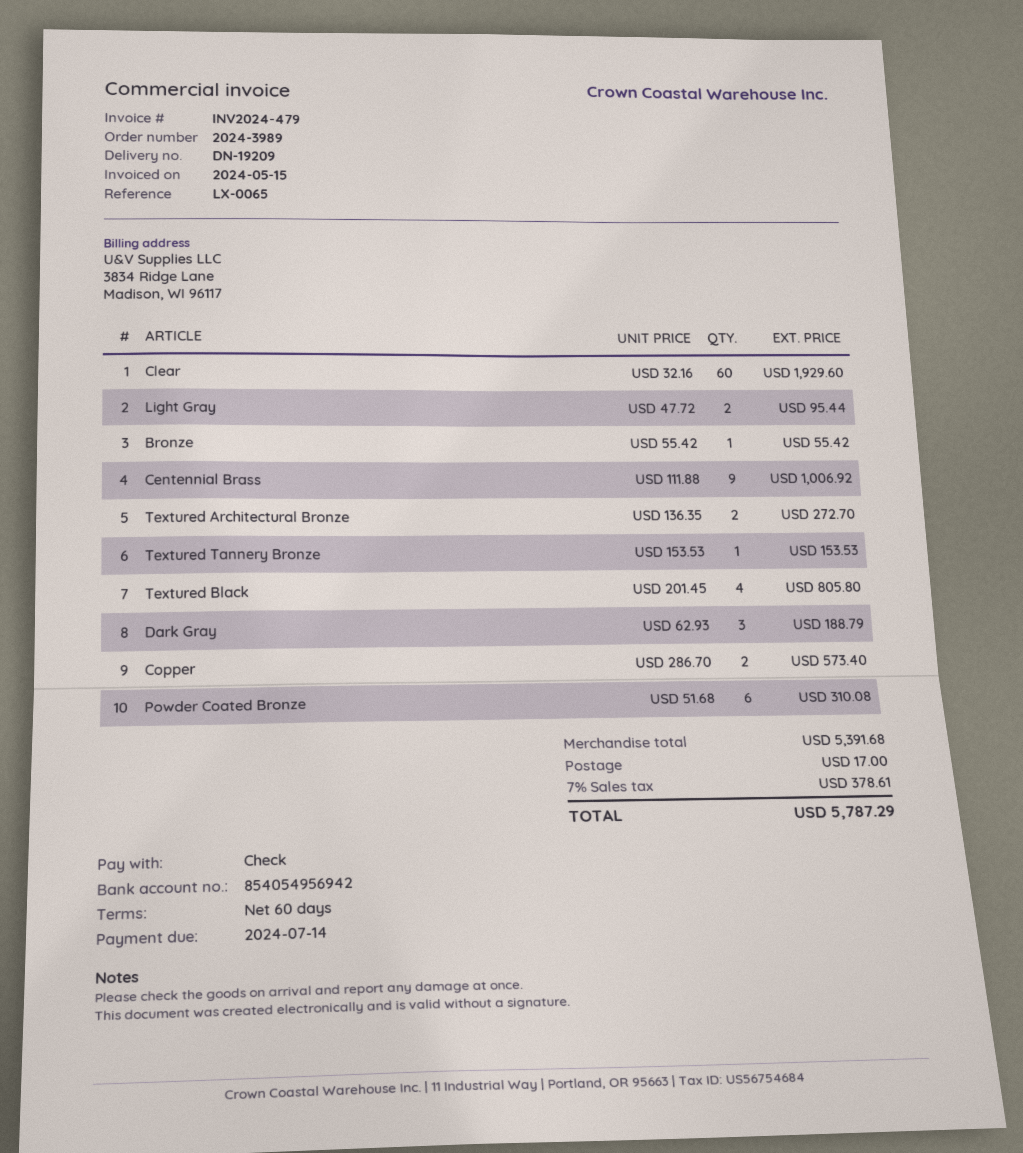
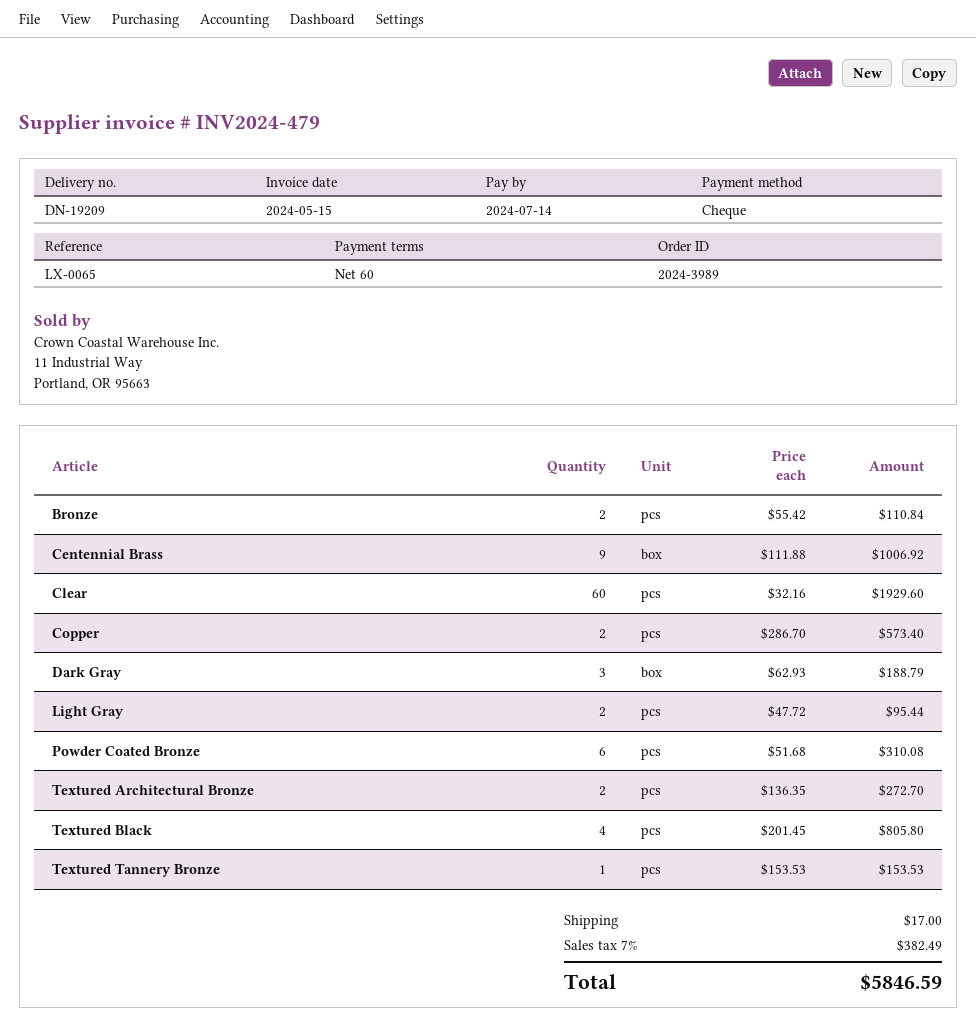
Bronze: 1 x 55.42 = 55.42 -> 2 x 55.42 = 110.84
tax: 7% = 378.61 -> 7% = 382.49
total: 5787.29 -> 5846.59

